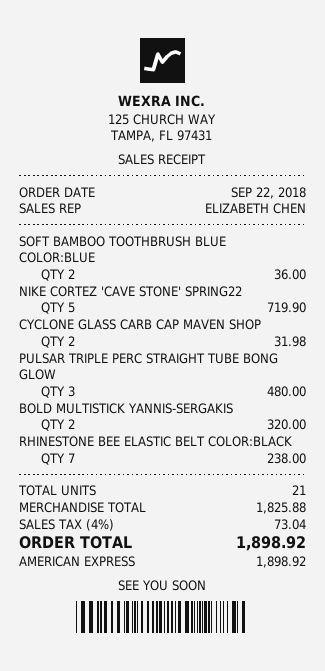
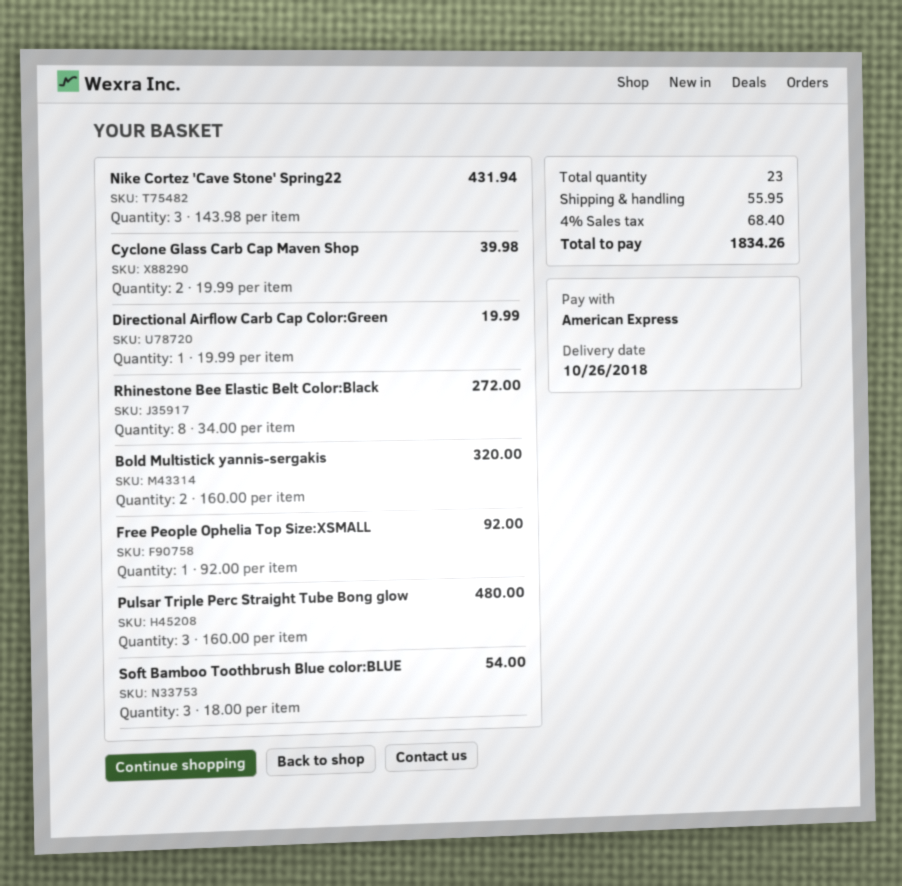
SOFT BAMBOO TOOTHBRUSH BLUE COLOR:BLUE: 2 for 36.00 -> 3 for 54.00
NIKE CORTEZ 'CAVE STONE' SPRING22: 5 for 719.90 -> 3 for 431.94
CYCLONE GLASS CARB CAP MAVEN SHOP: 2 for 31.98 -> 2 for 39.98
RHINESTONE BEE ELASTIC BELT COLOR:BLACK: 7 for 238.00 -> 8 for 272.00
Directional Airflow Carb Cap Color:Green: none -> 1 for 19.99
Free People Ophelia Top Size:XSMALL: none -> 1 for 92.00
total quantity: 21 -> 23
shipping: none -> 55.95
tax: 4% = 73.04 -> 4% = 68.40
total: 1898.92 -> 1834.26

